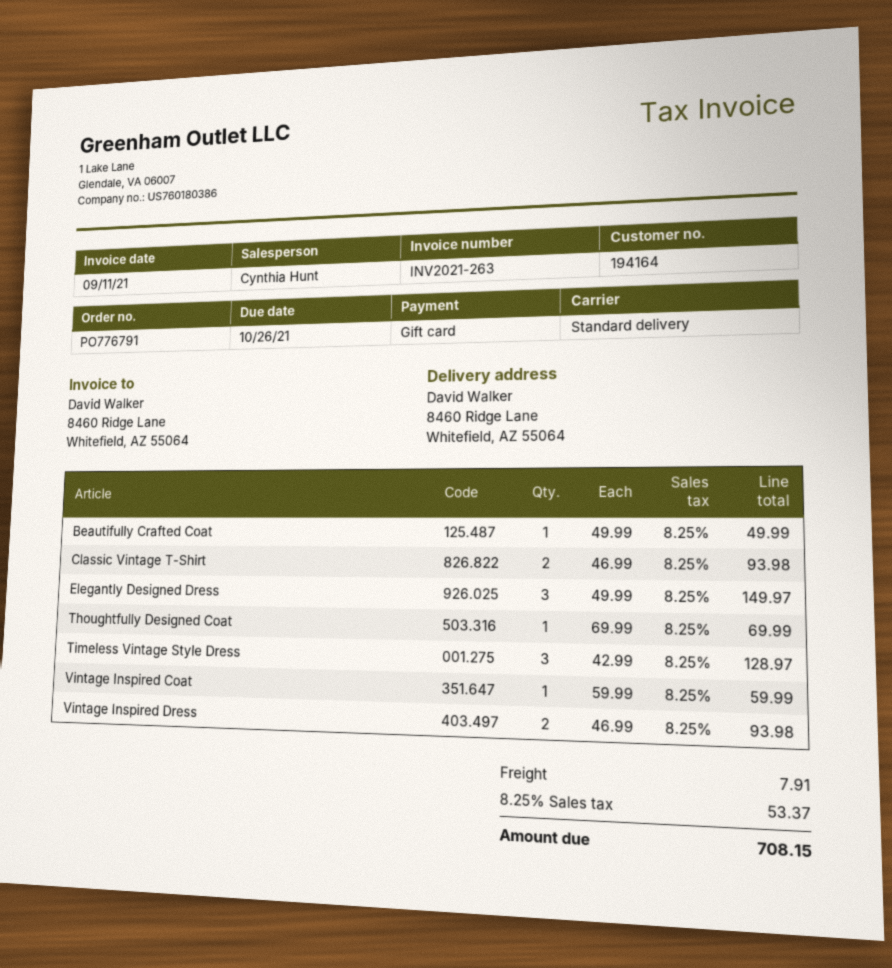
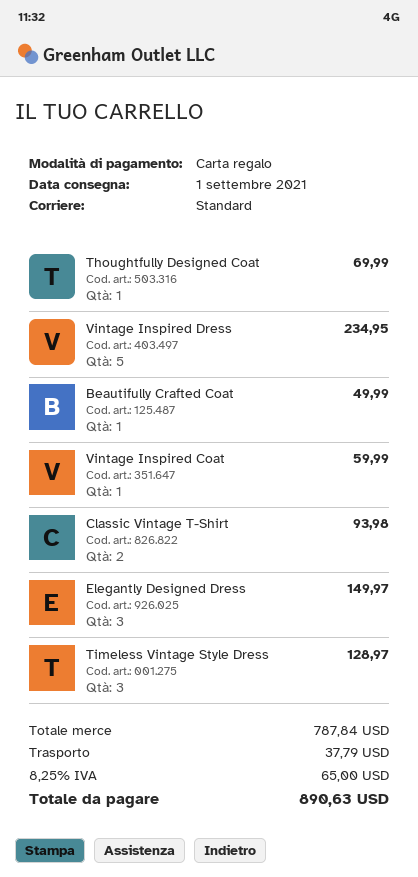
Vintage Inspired Dress: 2 for 93.98 -> 5 for 234.95
shipping: 7.91 -> 37.79
tax: 8.25% = 53.37 -> 8.25% = 65.00
total: 708.15 -> 890.63

